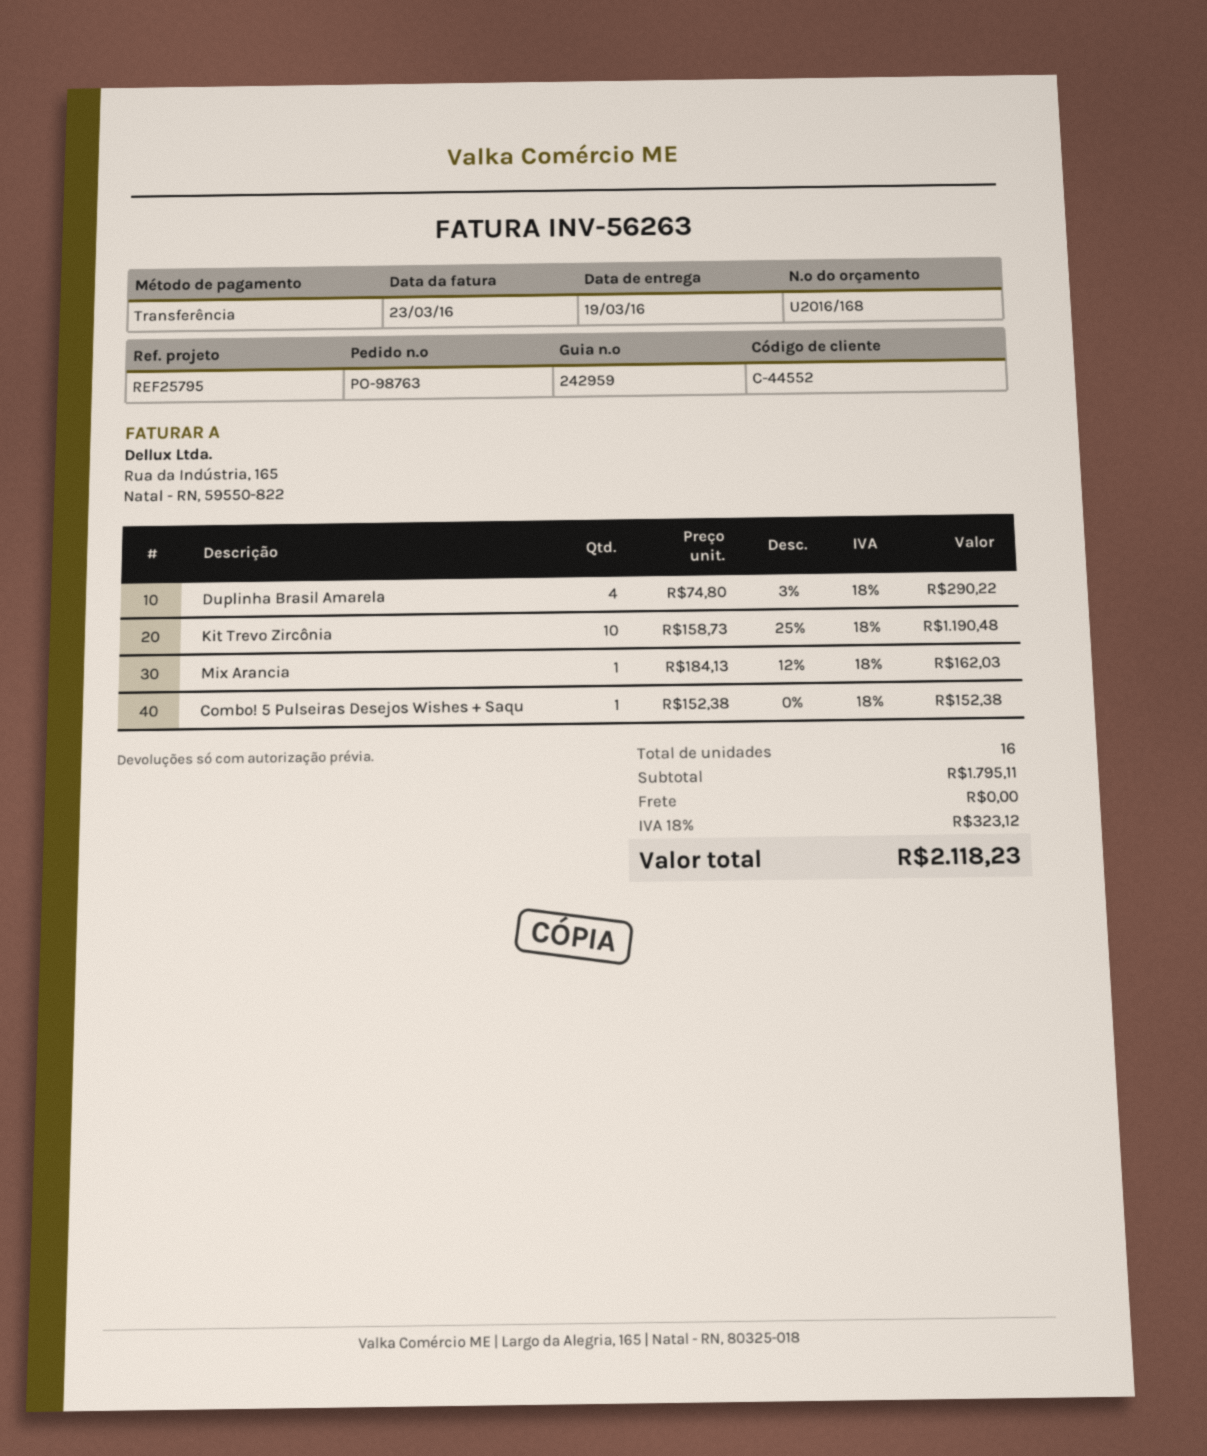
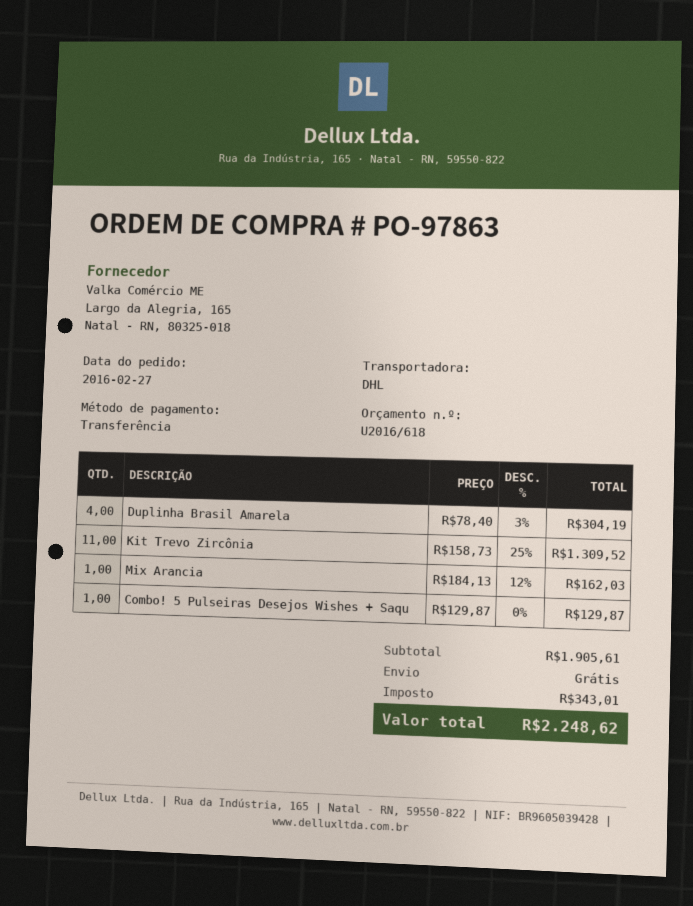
quote number: U2016/168 -> U2016/618
order number: PO-98763 -> PO-97863
Duplinha Brasil Amarela: 4 x 74.80 - 3% = 290.22 -> 4 x 78.40 - 3% = 304.19
Kit Trevo Zircônia: 10 x 158.73 - 25% = 1190.48 -> 11 x 158.73 - 25% = 1309.52
Combo! 5 Pulseiras Desejos Wishes + Saqu: 1 x 152.38 = 152.38 -> 1 x 129.87 = 129.87
subtotal: 1795.11 -> 1905.61
tax: 323.12 -> 343.01
total: 2118.23 -> 2248.62

